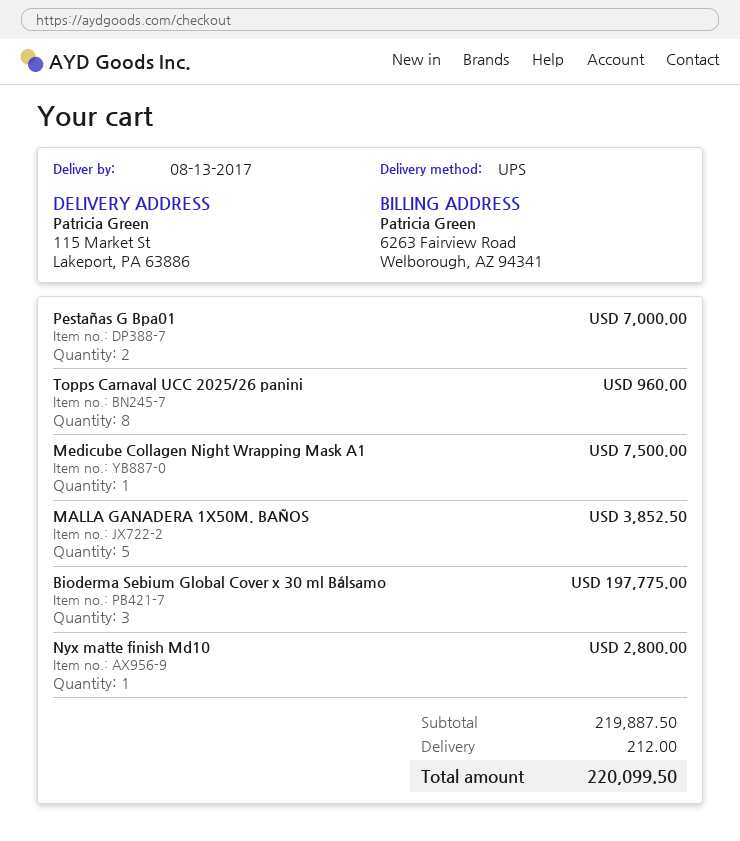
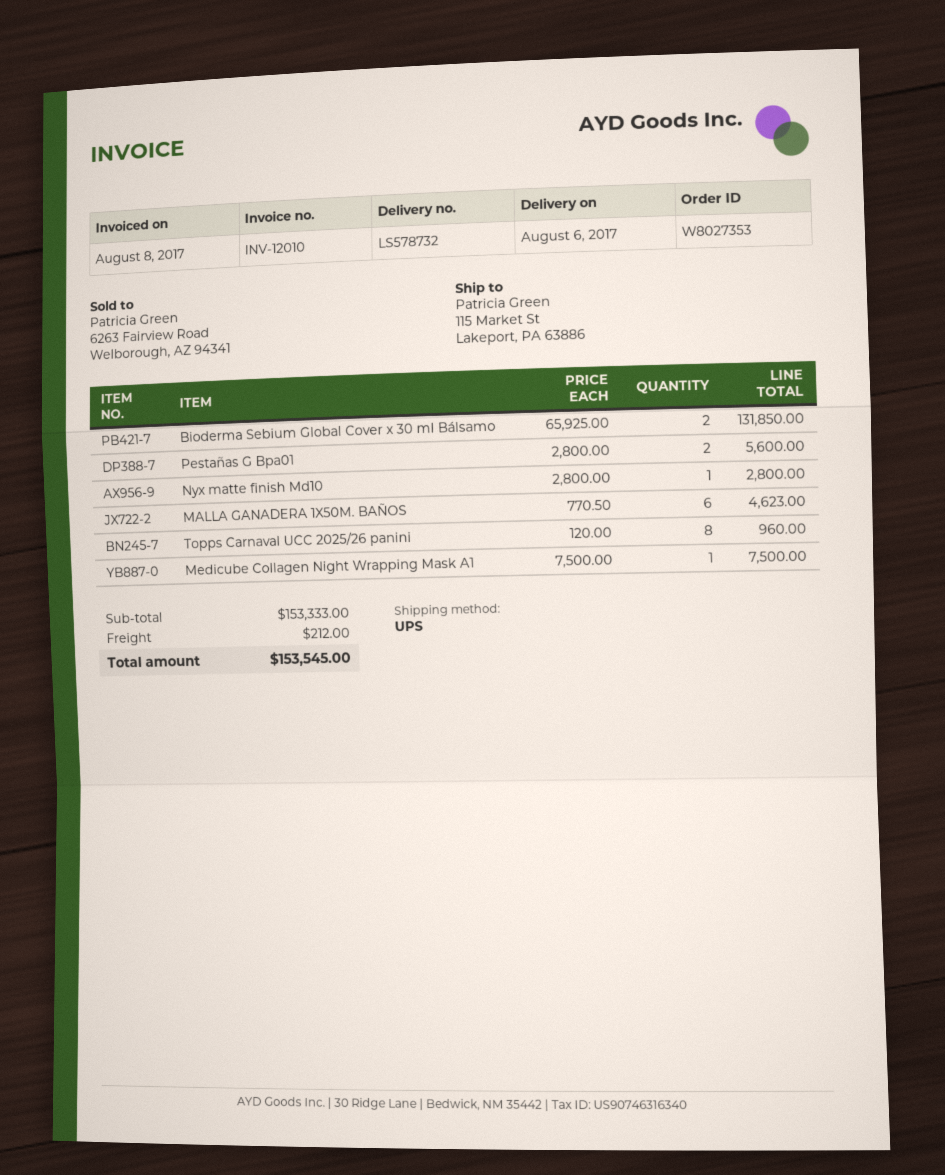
delivery date: 2017-08-13 -> 2017-08-06
Pestañas G Bpa01: 2 for 7000.00 -> 2 for 5600.00
MALLA GANADERA 1X50M. BAÑOS: 5 for 3852.50 -> 6 for 4623.00
Bioderma Sebium Global Cover x 30 ml Bálsamo: 3 for 197775.00 -> 2 for 131850.00
subtotal: 219887.50 -> 153333.00
total: 220099.50 -> 153545.00

